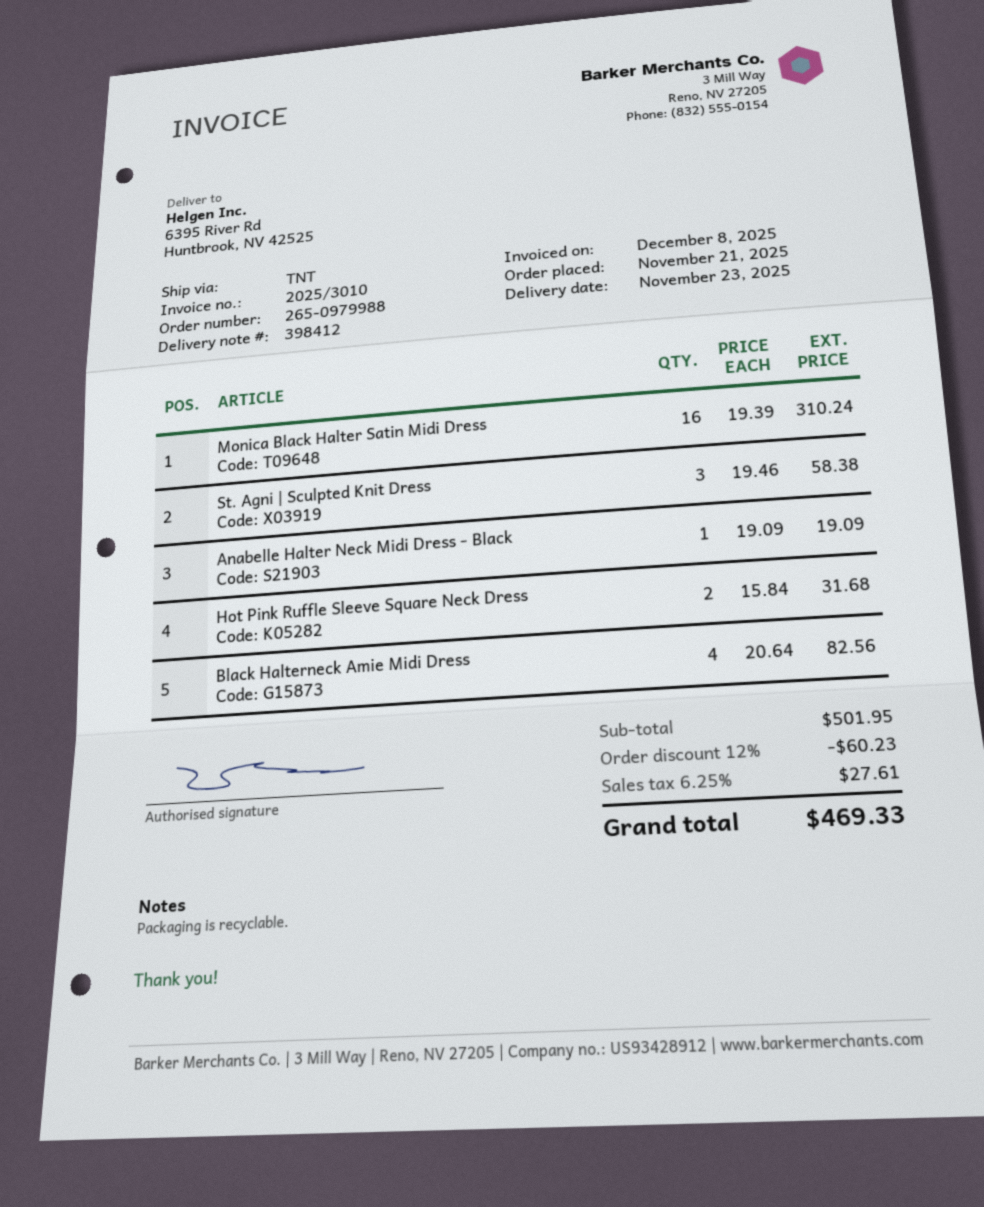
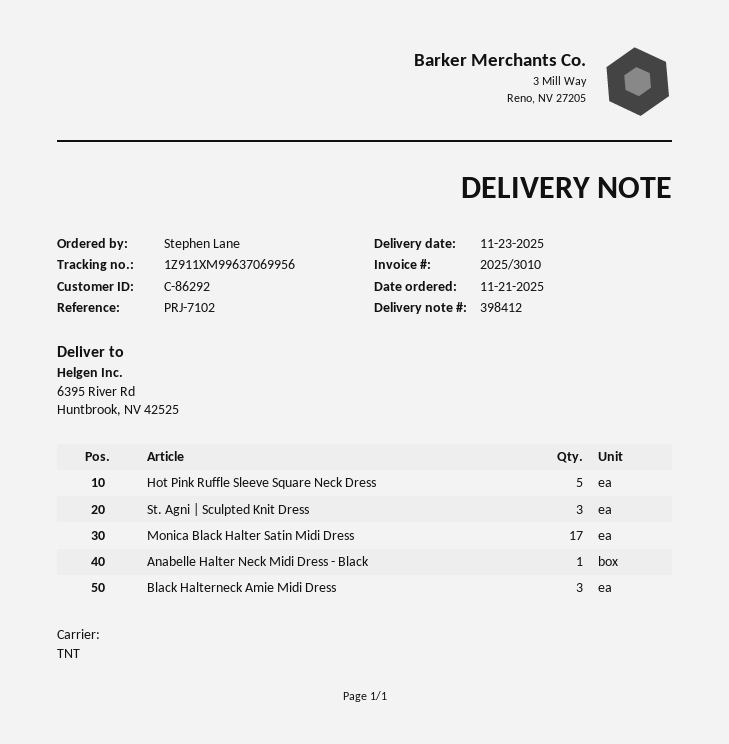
Monica Black Halter Satin Midi Dress: 16 -> 17
Hot Pink Ruffle Sleeve Square Neck Dress: 2 -> 5
Black Halterneck Amie Midi Dress: 4 -> 3

